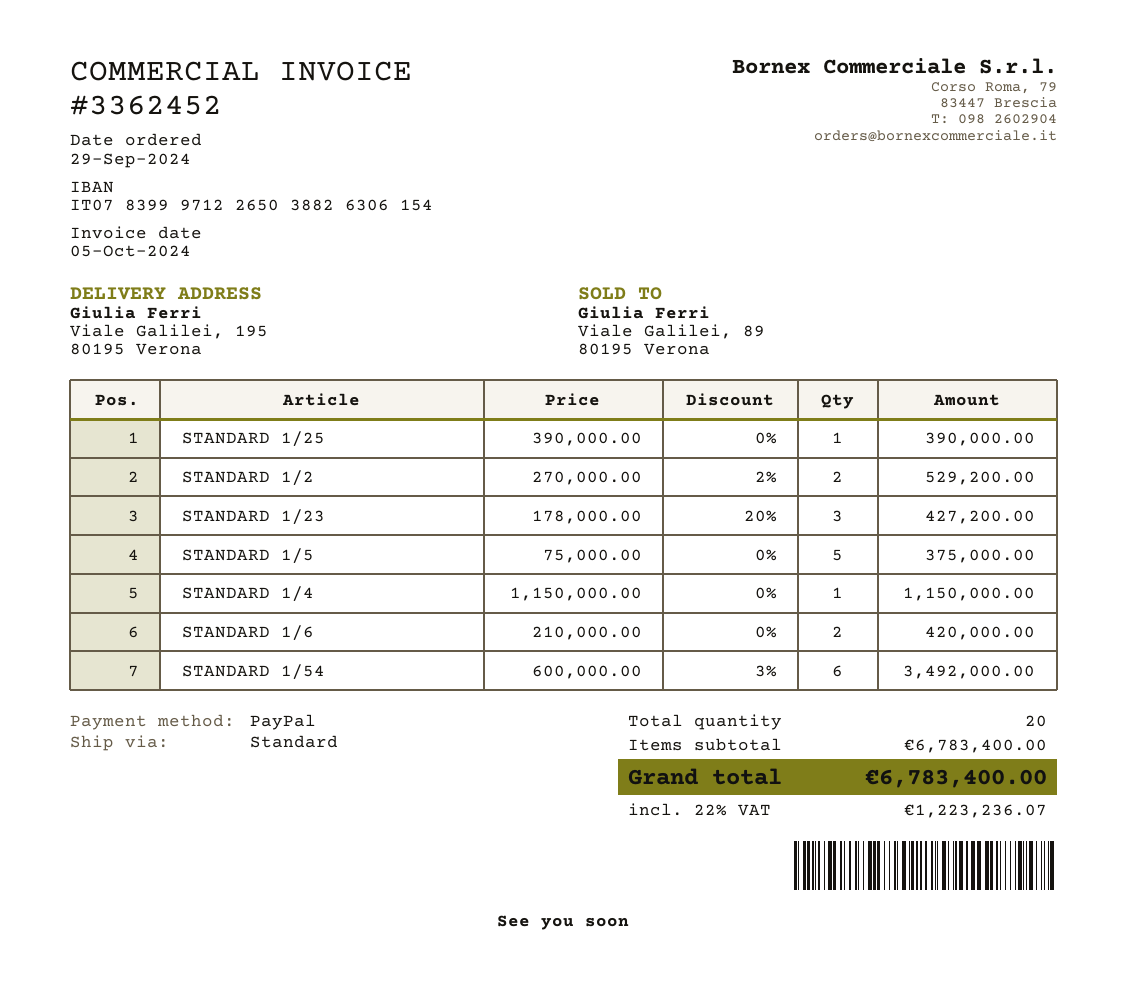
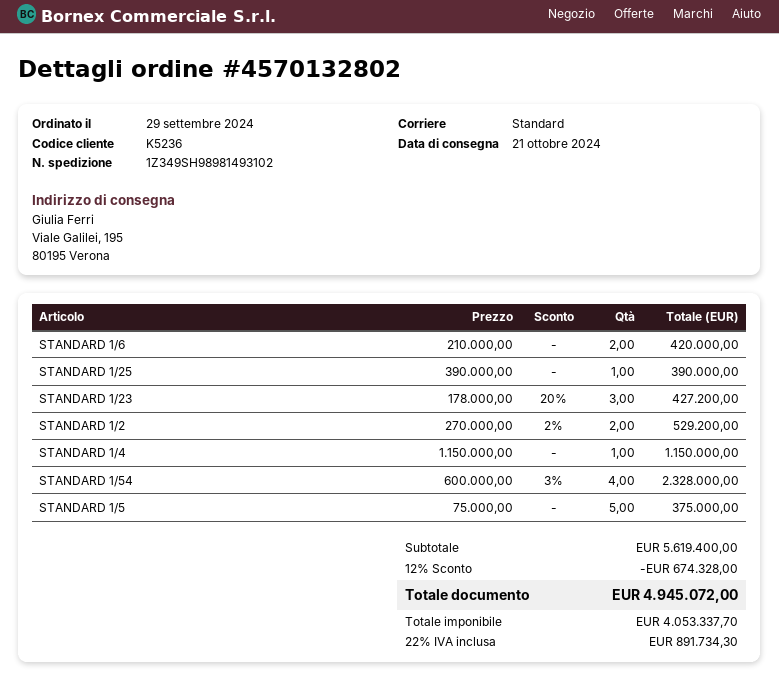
STANDARD 1/54: 6 x 600000.00 - 3% = 3492000.00 -> 4 x 600000.00 - 3% = 2328000.00
subtotal: 6783400.00 -> 5619400.00
discount: none -> 12% = 674328.00
tax: 22% = 1223236.07 -> 22% = 891734.30
total: 6783400.00 -> 4945072.00

